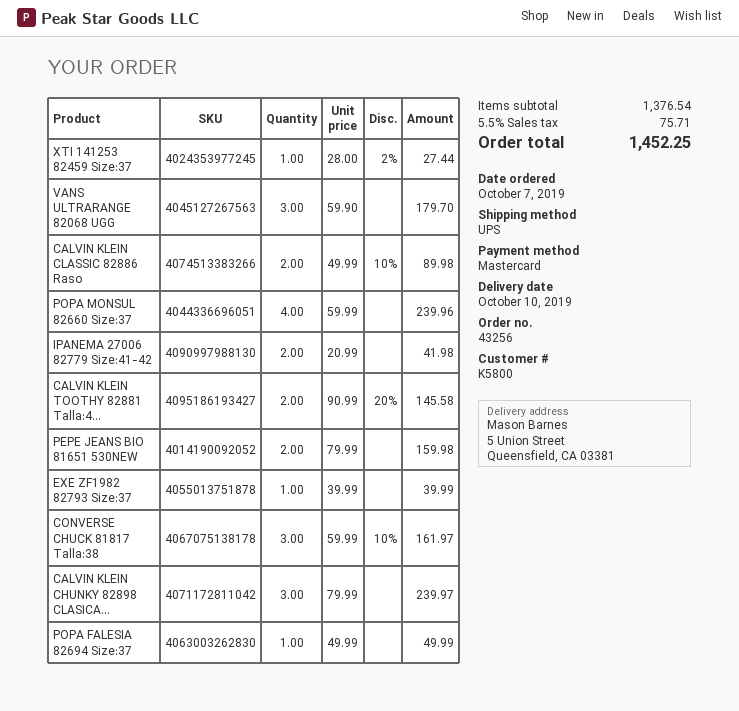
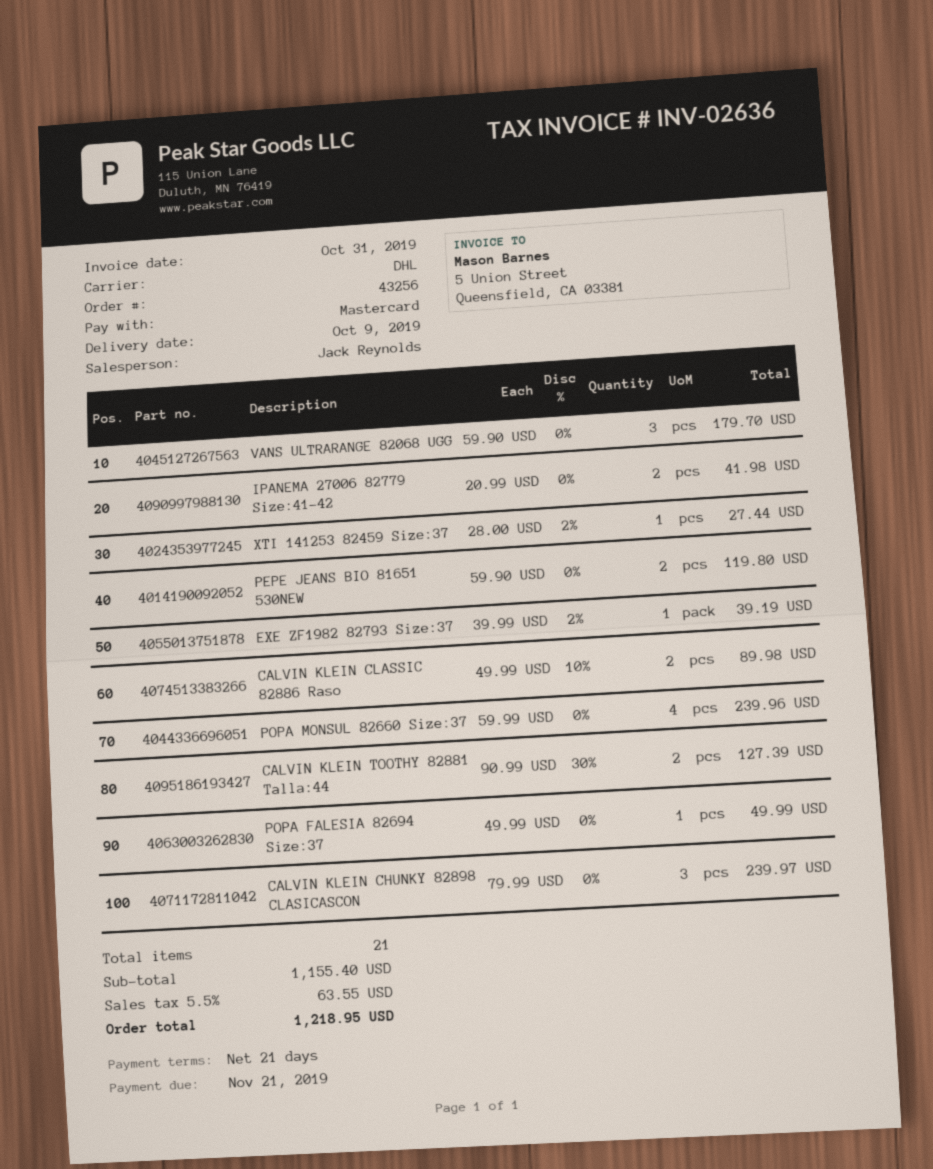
delivery date: 2019-10-10 -> 2019-10-09
shipping method: UPS -> DHL
CALVIN KLEIN TOOTHY 82881 Talla:4...: 2 x 90.99 - 20% = 145.58 -> 2 x 90.99 - 30% = 127.39
PEPE JEANS BIO 81651 530NEW: 2 x 79.99 = 159.98 -> 2 x 59.90 = 119.80
EXE ZF1982 82793 Size:37: 1 x 39.99 = 39.99 -> 1 x 39.99 - 2% = 39.19
CONVERSE CHUCK 81817 Talla:38: 3 x 59.99 - 10% = 161.97 -> none
subtotal: 1376.54 -> 1155.40
tax: 5.5% = 75.71 -> 5.5% = 63.55
total: 1452.25 -> 1218.95

